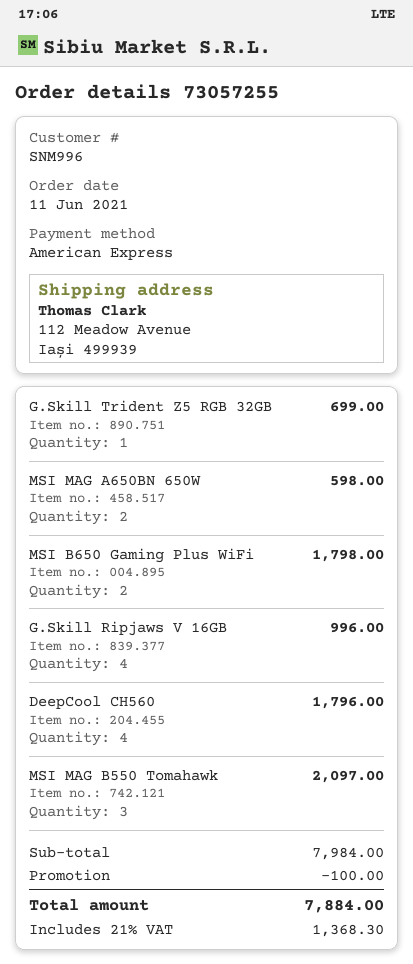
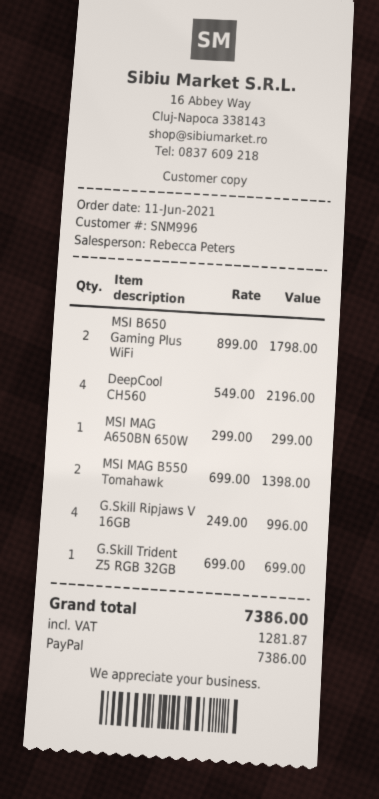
payment method: American Express -> PayPal
MSI MAG A650BN 650W: 2 for 598.00 -> 1 for 299.00
DeepCool CH560: 4 for 1796.00 -> 4 for 2196.00
MSI MAG B550 Tomahawk: 3 for 2097.00 -> 2 for 1398.00
discount: 100.00 -> none
tax: 1368.30 -> 1281.87
total: 7884.00 -> 7386.00

